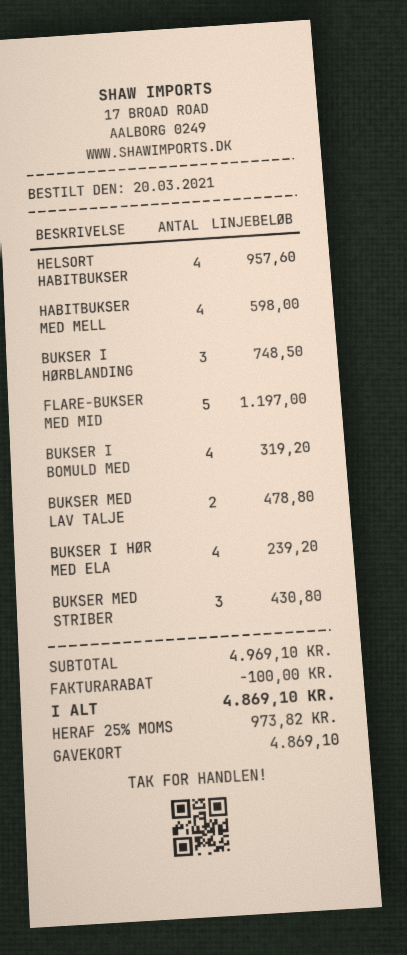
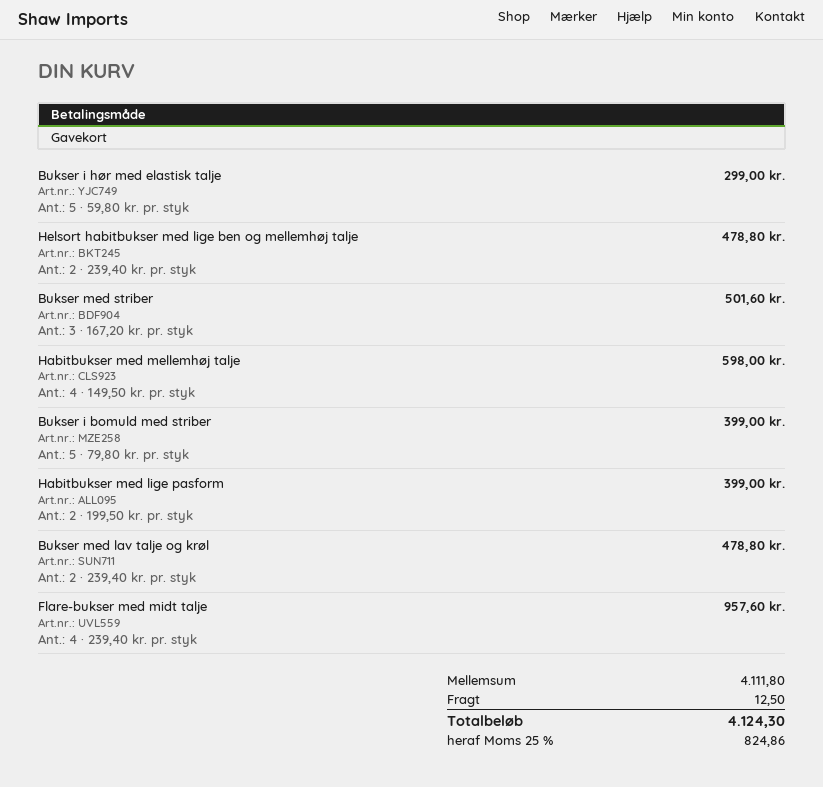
HELSORT HABITBUKSER: 4 for 957.60 -> 2 for 478.80
BUKSER I HØRBLANDING: 3 for 748.50 -> none
FLARE-BUKSER MED MID: 5 for 1197.00 -> 4 for 957.60
BUKSER I BOMULD MED: 4 for 319.20 -> 5 for 399.00
BUKSER I HØR MED ELA: 4 for 239.20 -> 5 for 299.00
BUKSER MED STRIBER: 3 for 430.80 -> 3 for 501.60
Habitbukser med lige pasform: none -> 2 for 399.00
subtotal: 4969.10 -> 4111.80
discount: 100.00 -> none
shipping: none -> 12.50
tax: 25% = 973.82 -> 25% = 824.86
total: 4869.10 -> 4124.30

